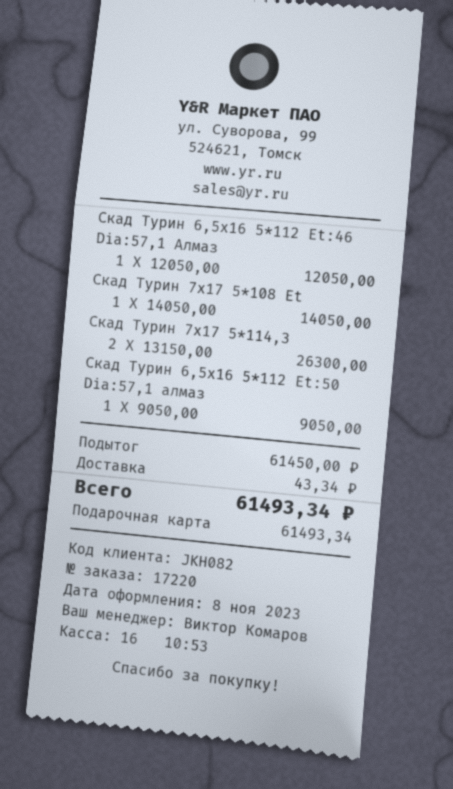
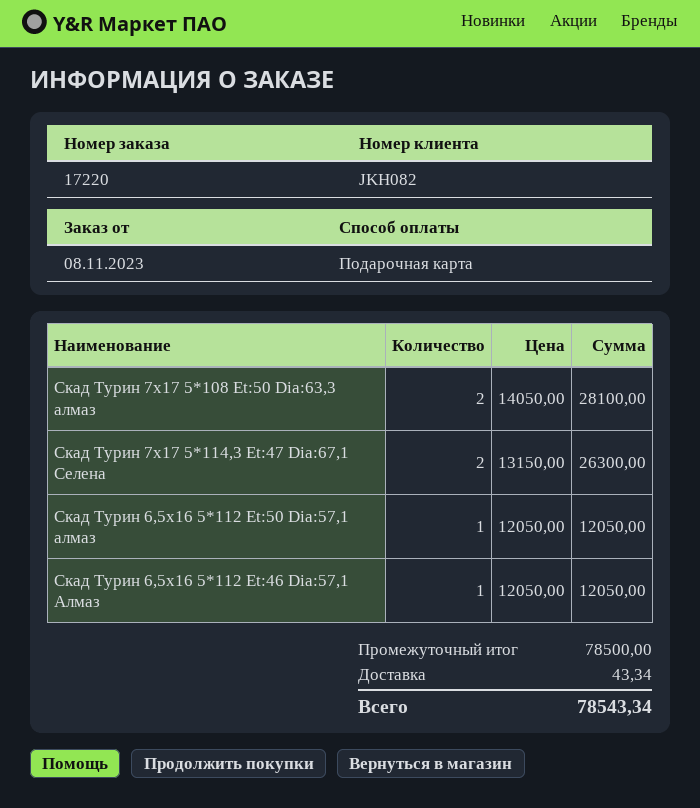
Скад Турин 7x17 5*108 Et: 1 x 14050.00 = 14050.00 -> 2 x 14050.00 = 28100.00
Скад Турин 6,5x16 5*112 Et:50 Dia:57,1 алмаз: 1 x 9050.00 = 9050.00 -> 1 x 12050.00 = 12050.00
subtotal: 61450.00 -> 78500.00
total: 61493.34 -> 78543.34

